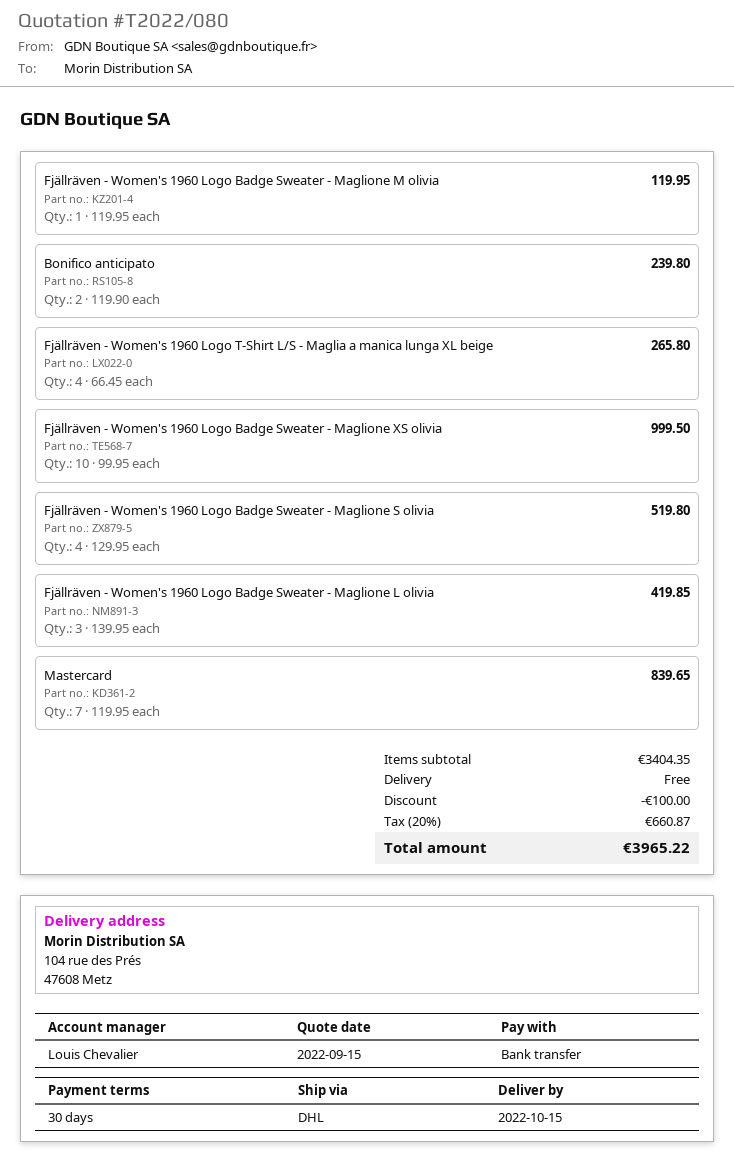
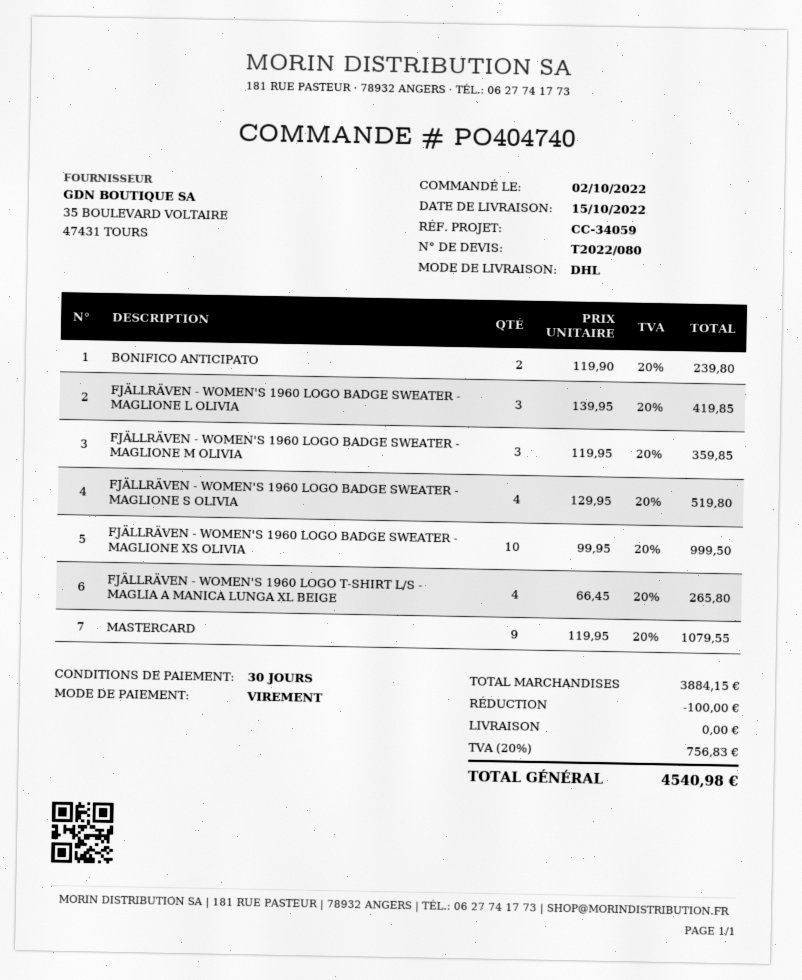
Fjällräven - Women's 1960 Logo Badge Sweater - Maglione M olivia: 1 x 119.95 = 119.95 -> 3 x 119.95 = 359.85
Mastercard: 7 x 119.95 = 839.65 -> 9 x 119.95 = 1079.55
subtotal: 3404.35 -> 3884.15
tax: 20% = 660.87 -> 20% = 756.83
total: 3965.22 -> 4540.98

